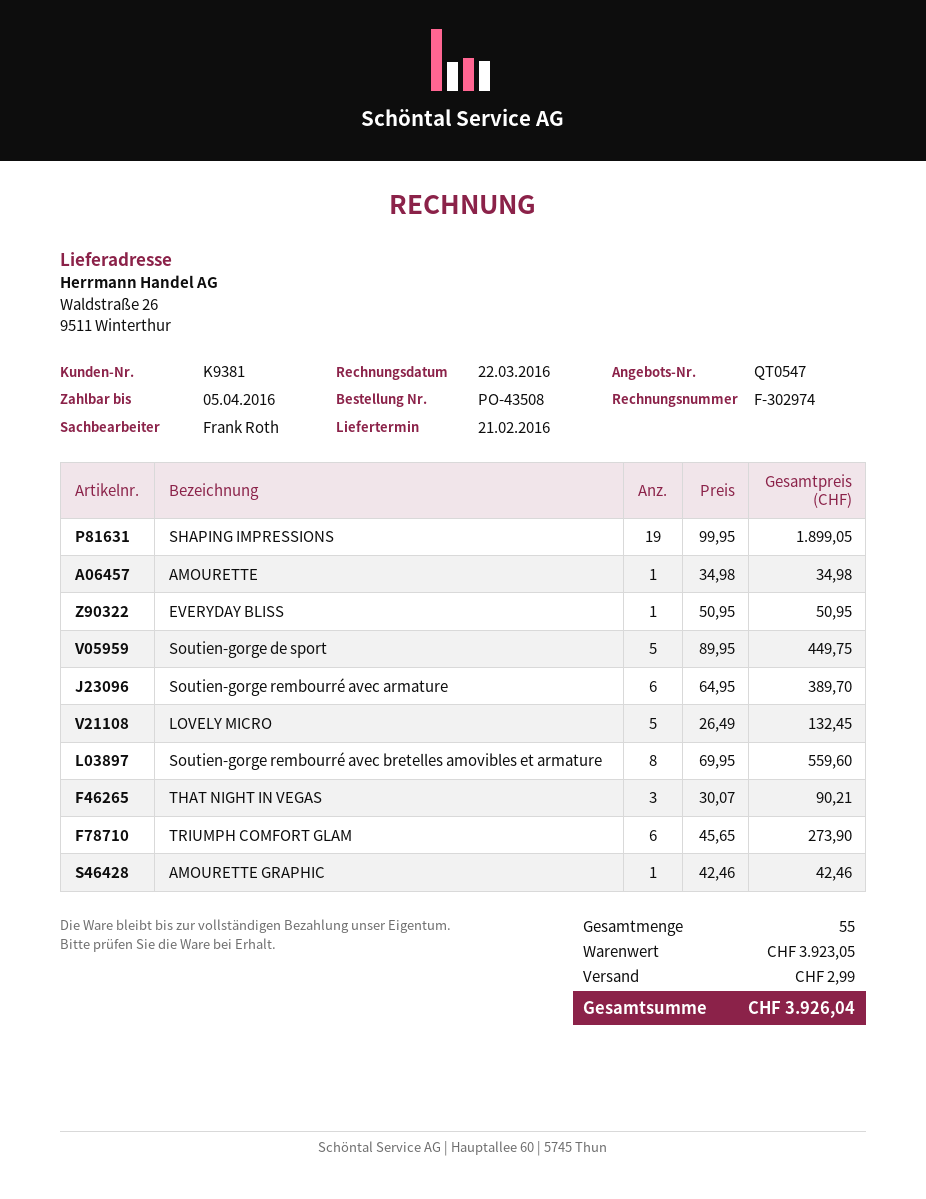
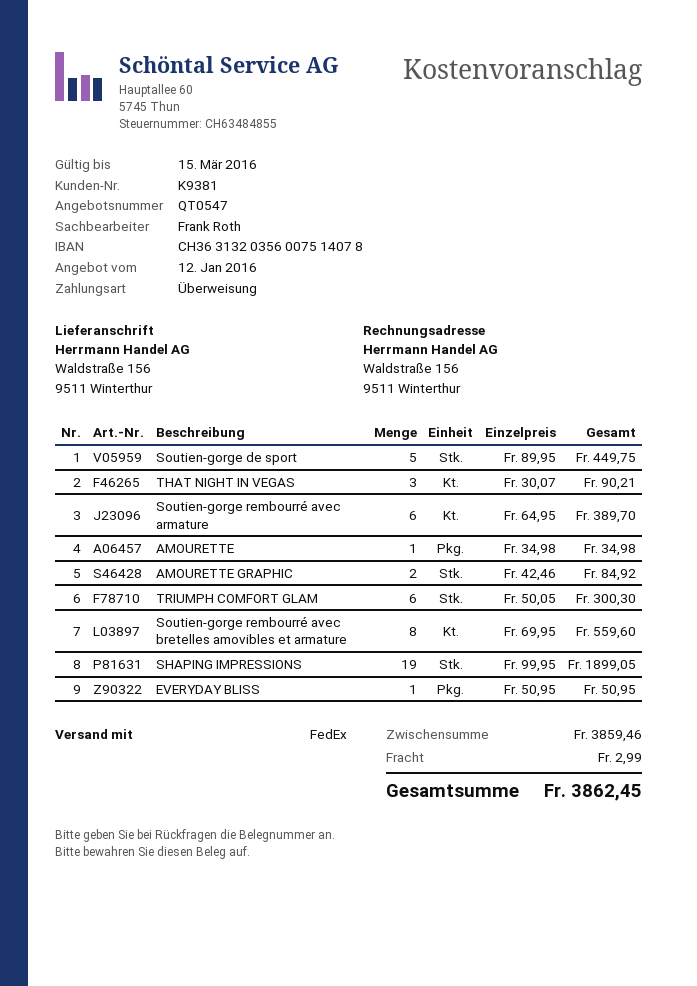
ship to: Waldstraße 26, 9511 Winterthur -> Waldstraße 156, 9511 Winterthur
LOVELY MICRO: 5 x 26.49 = 132.45 -> none
TRIUMPH COMFORT GLAM: 6 x 45.65 = 273.90 -> 6 x 50.05 = 300.30
AMOURETTE GRAPHIC: 1 x 42.46 = 42.46 -> 2 x 42.46 = 84.92
subtotal: 3923.05 -> 3859.46
total: 3926.04 -> 3862.45

